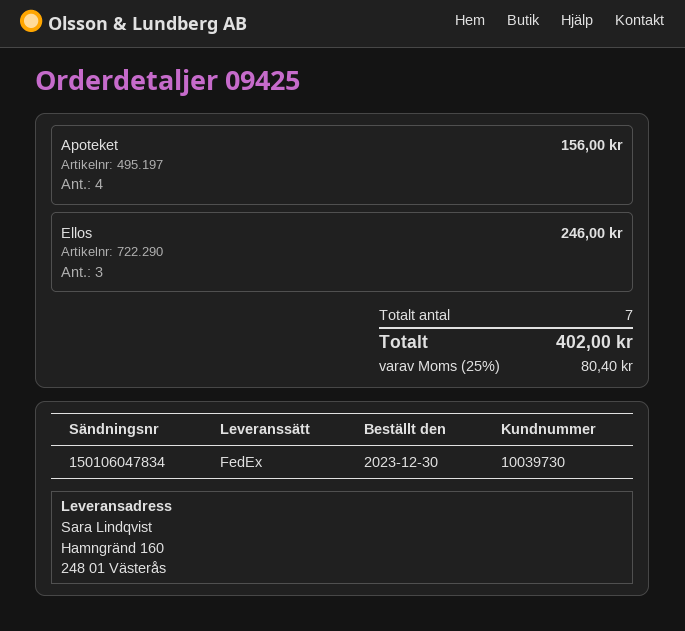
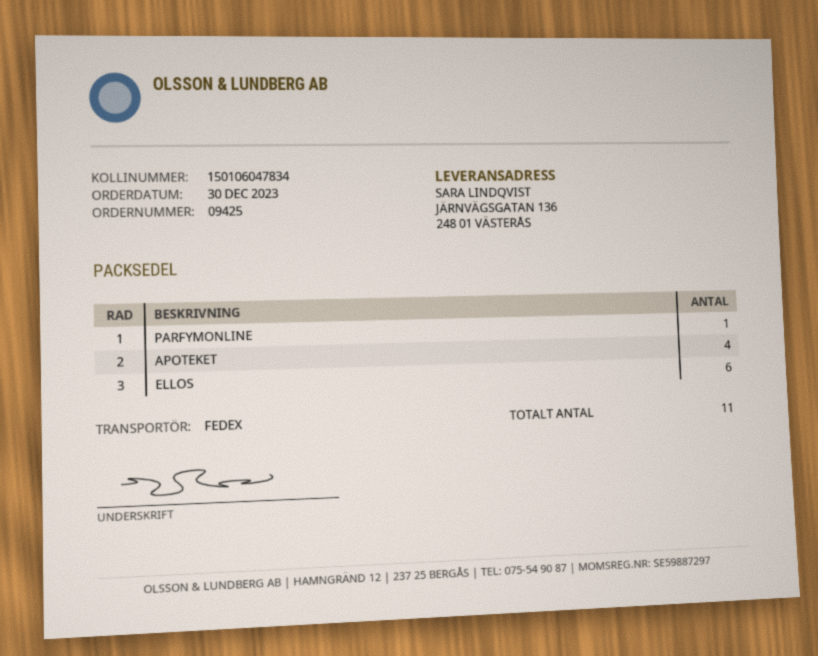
ship to: Hamngränd 160, 248 01 Västerås -> JÄRNVÄGSGATAN 136, 248 01 VÄSTERÅS
Ellos: 3 -> 6
PARFYMONLINE: none -> 1
total quantity: 7 -> 11

